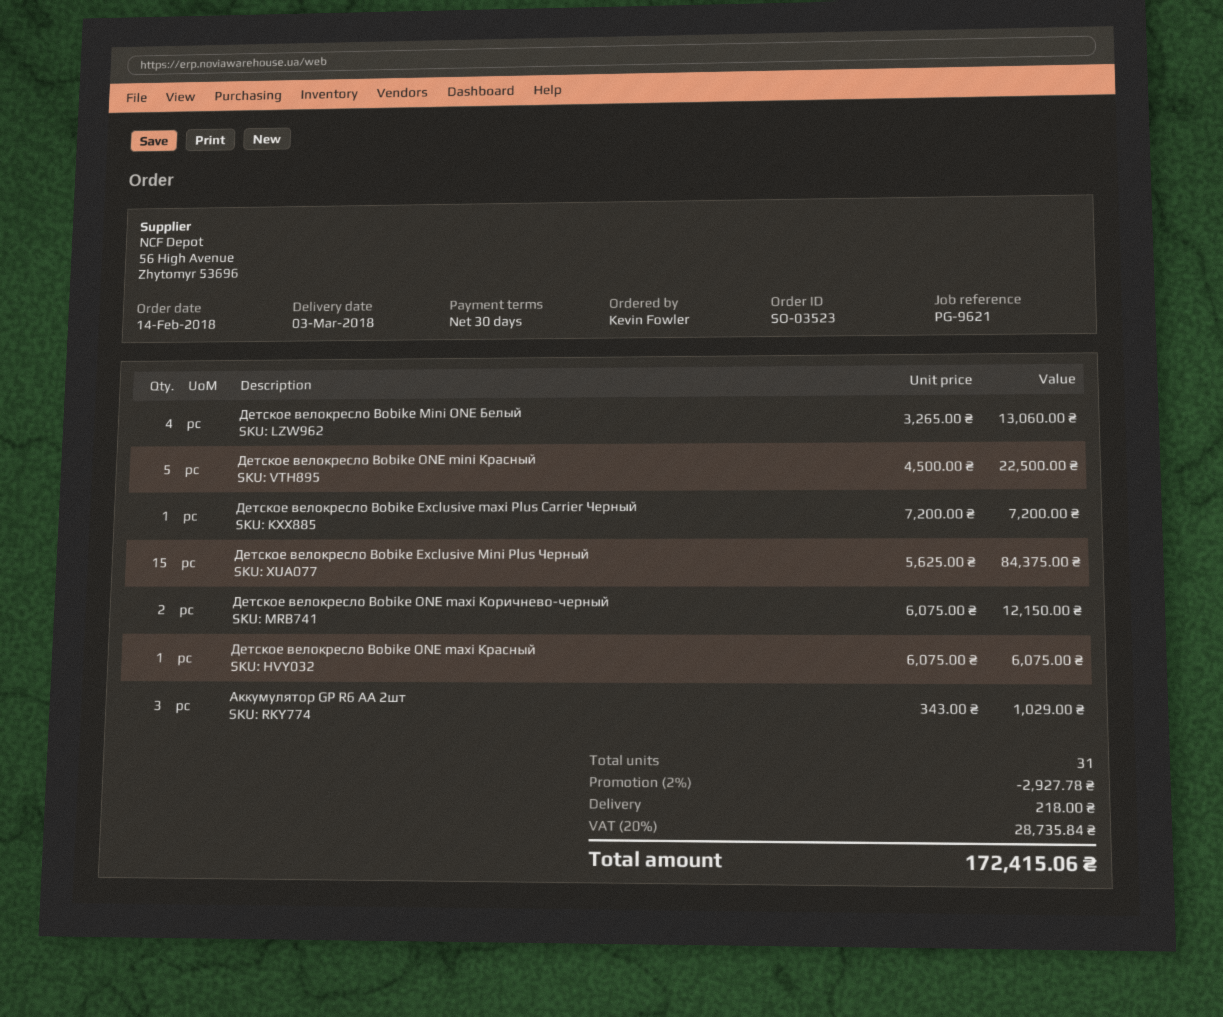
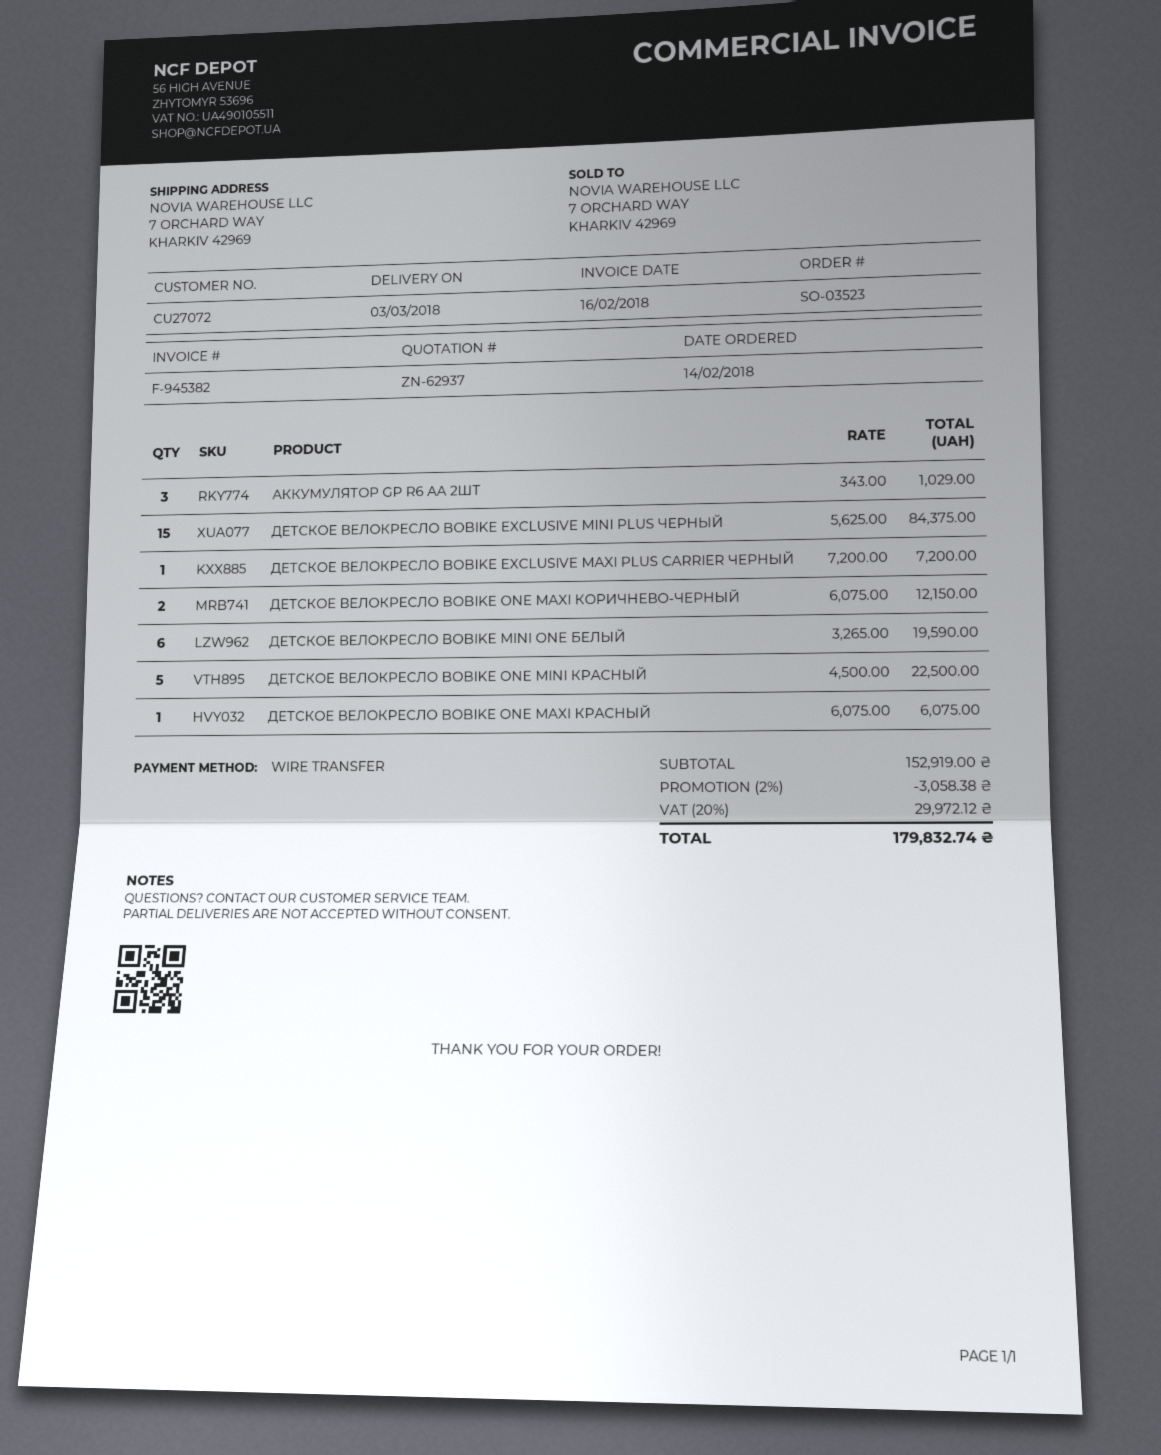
Детское велокресло Bobike Mini ONE Белый: 4 x 3265.00 = 13060.00 -> 6 x 3265.00 = 19590.00
discount: 2% = 2927.78 -> 2% = 3058.38
shipping: 218.00 -> none
tax: 20% = 28735.84 -> 20% = 29972.12
total: 172415.06 -> 179832.74

